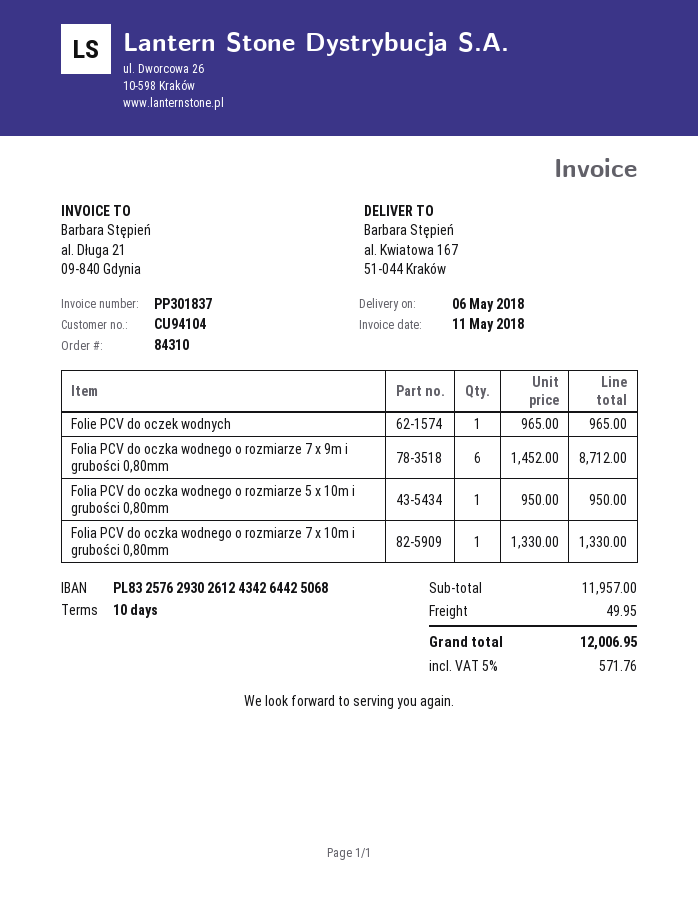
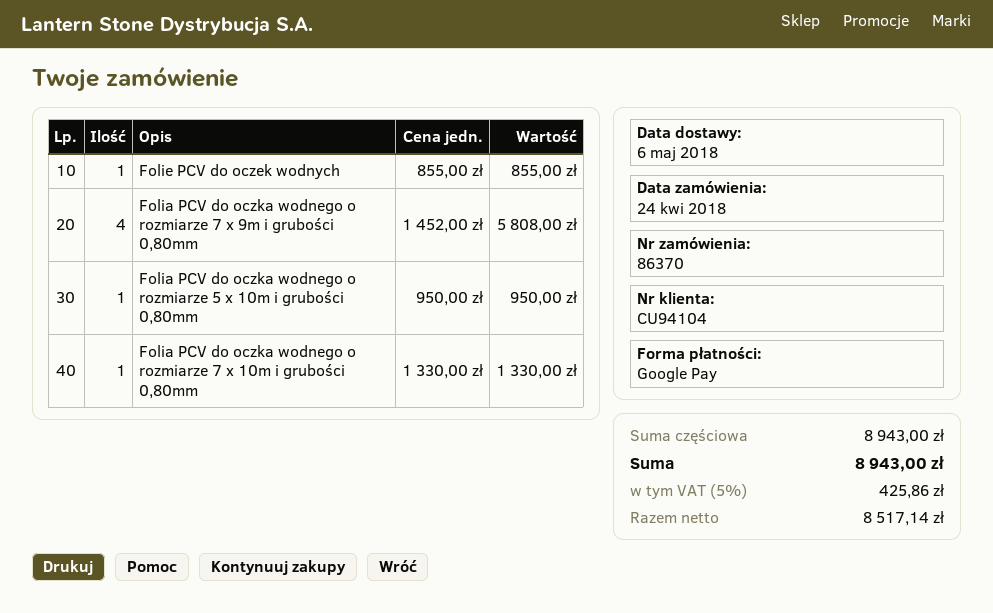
order number: 84310 -> 86370
Folie PCV do oczek wodnych: 1 x 965.00 = 965.00 -> 1 x 855.00 = 855.00
Folia PCV do oczka wodnego o rozmiarze 7 x 9m i grubości 0,80mm: 6 x 1452.00 = 8712.00 -> 4 x 1452.00 = 5808.00
subtotal: 11957.00 -> 8943.00
shipping: 49.95 -> none
tax: 5% = 571.76 -> 5% = 425.86
total: 12006.95 -> 8943.00

